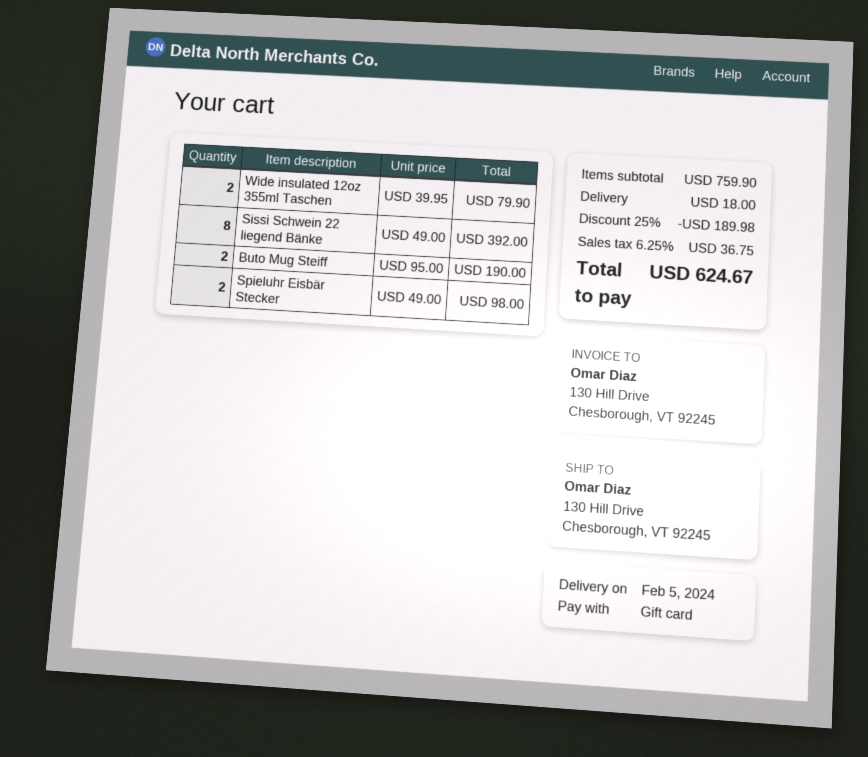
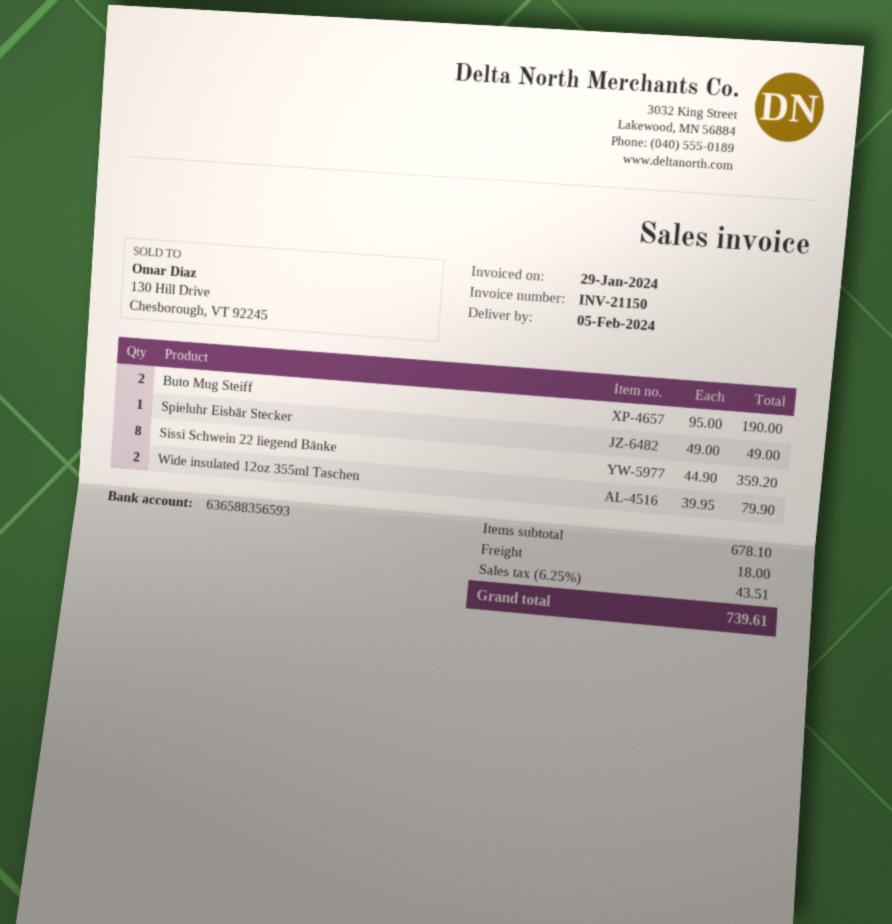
Sissi Schwein 22 liegend Bänke: 8 x 49.00 = 392.00 -> 8 x 44.90 = 359.20
Spieluhr Eisbär Stecker: 2 x 49.00 = 98.00 -> 1 x 49.00 = 49.00
subtotal: 759.90 -> 678.10
discount: 25% = 189.98 -> none
tax: 6.25% = 36.75 -> 6.25% = 43.51
total: 624.67 -> 739.61

